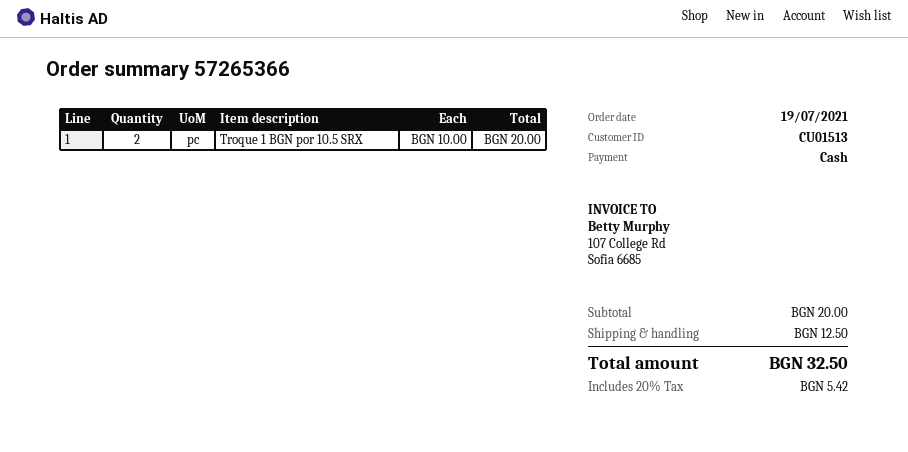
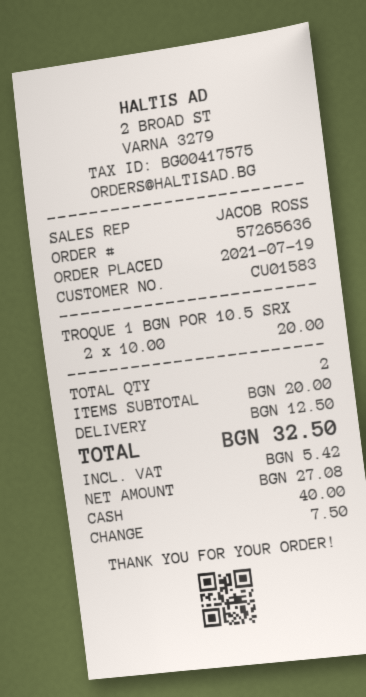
order number: 57265366 -> 57265636
customer number: CU01513 -> CU01583

